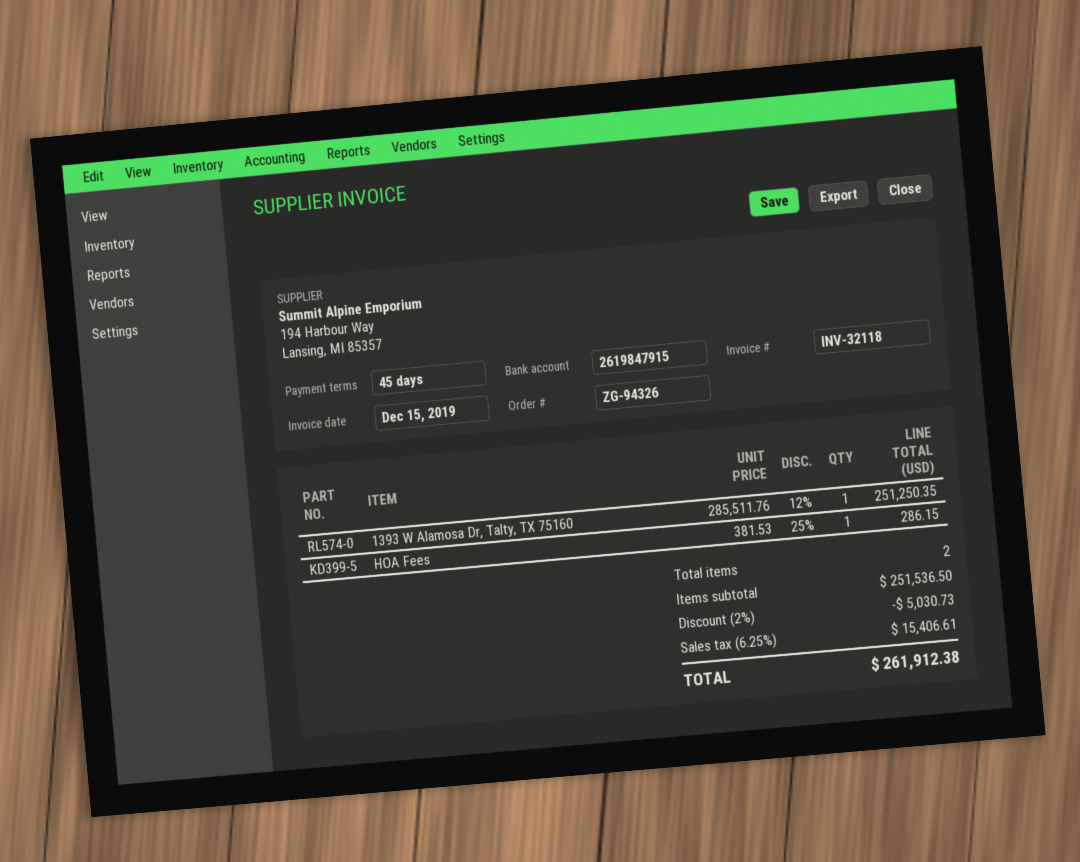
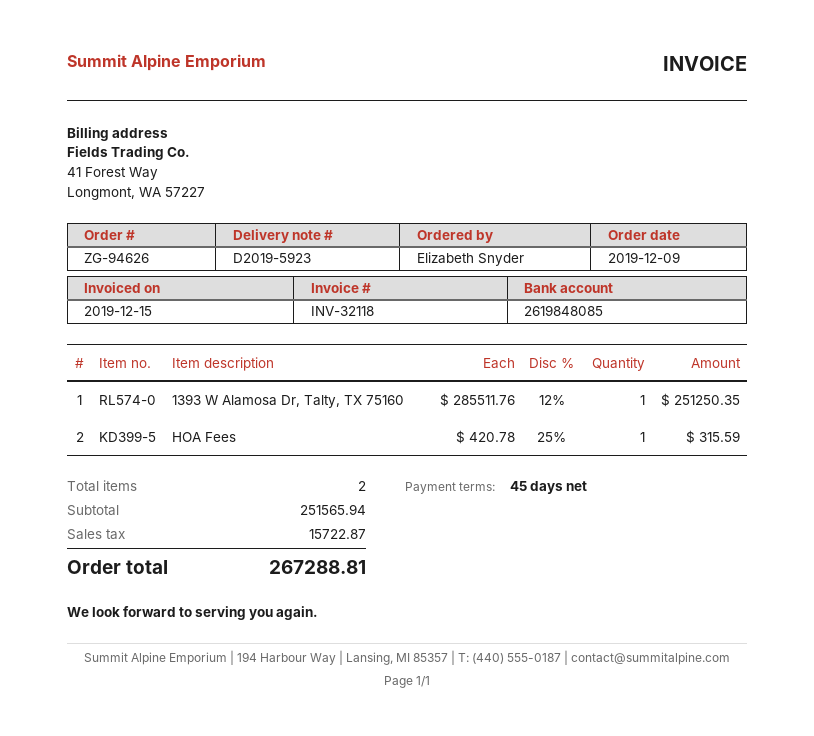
order number: ZG-94326 -> ZG-94626
bank account: 2619847915 -> 2619848085
HOA Fees: 1 x 381.53 - 25% = 286.15 -> 1 x 420.78 - 25% = 315.59
subtotal: 251536.50 -> 251565.94
discount: 2% = 5030.73 -> none
tax: 15406.61 -> 15722.87
total: 261912.38 -> 267288.81

